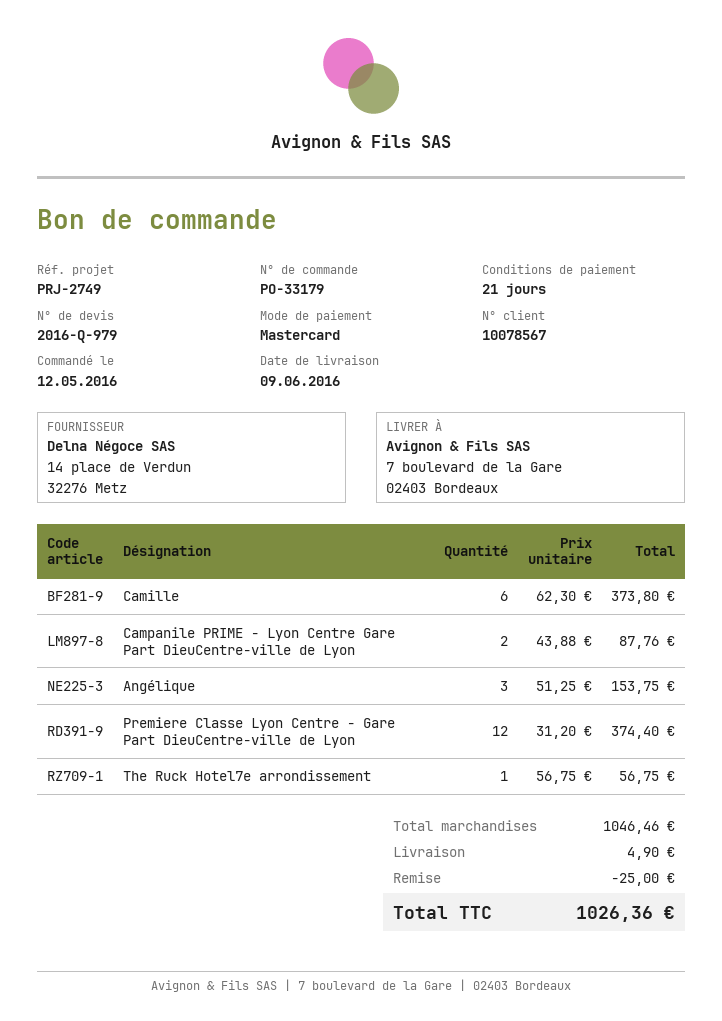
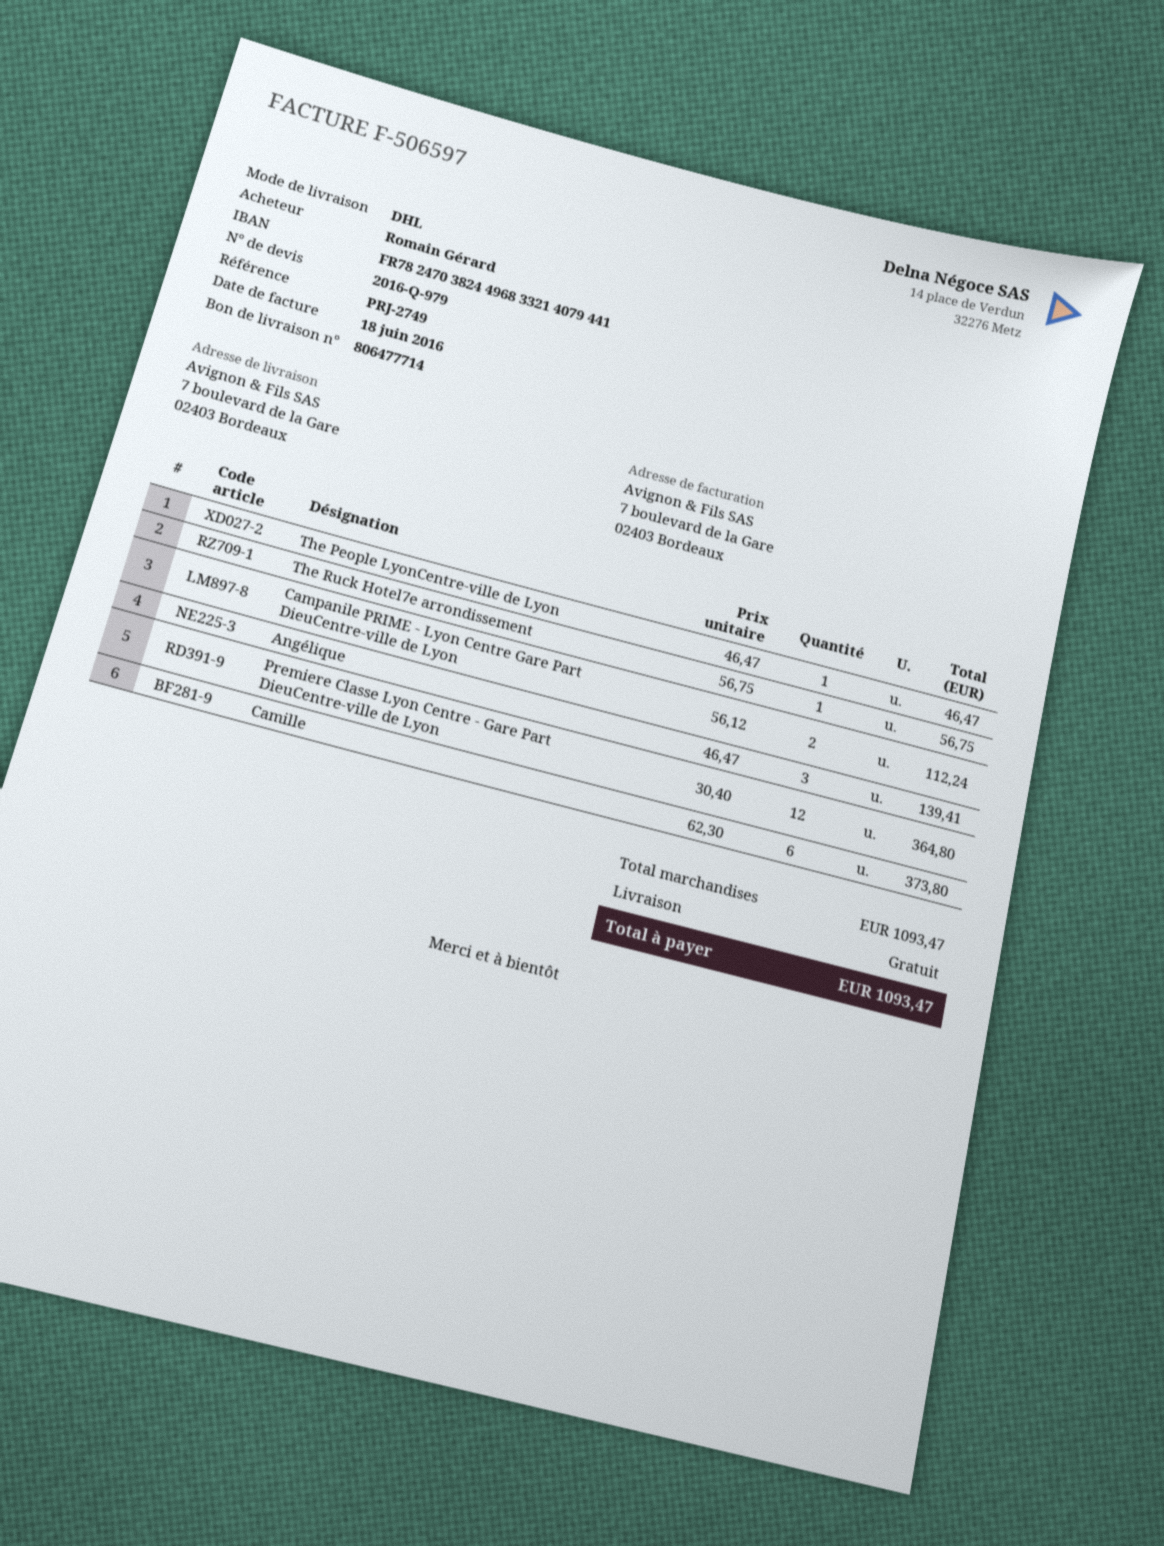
Campanile PRIME - Lyon Centre Gare Part DieuCentre-ville de Lyon: 2 x 43.88 = 87.76 -> 2 x 56.12 = 112.24
Angélique: 3 x 51.25 = 153.75 -> 3 x 46.47 = 139.41
Premiere Classe Lyon Centre - Gare Part DieuCentre-ville de Lyon: 12 x 31.20 = 374.40 -> 12 x 30.40 = 364.80
The People LyonCentre-ville de Lyon: none -> 1 x 46.47 = 46.47
subtotal: 1046.46 -> 1093.47
discount: 25.00 -> none
shipping: 4.90 -> 0.00
total: 1026.36 -> 1093.47

